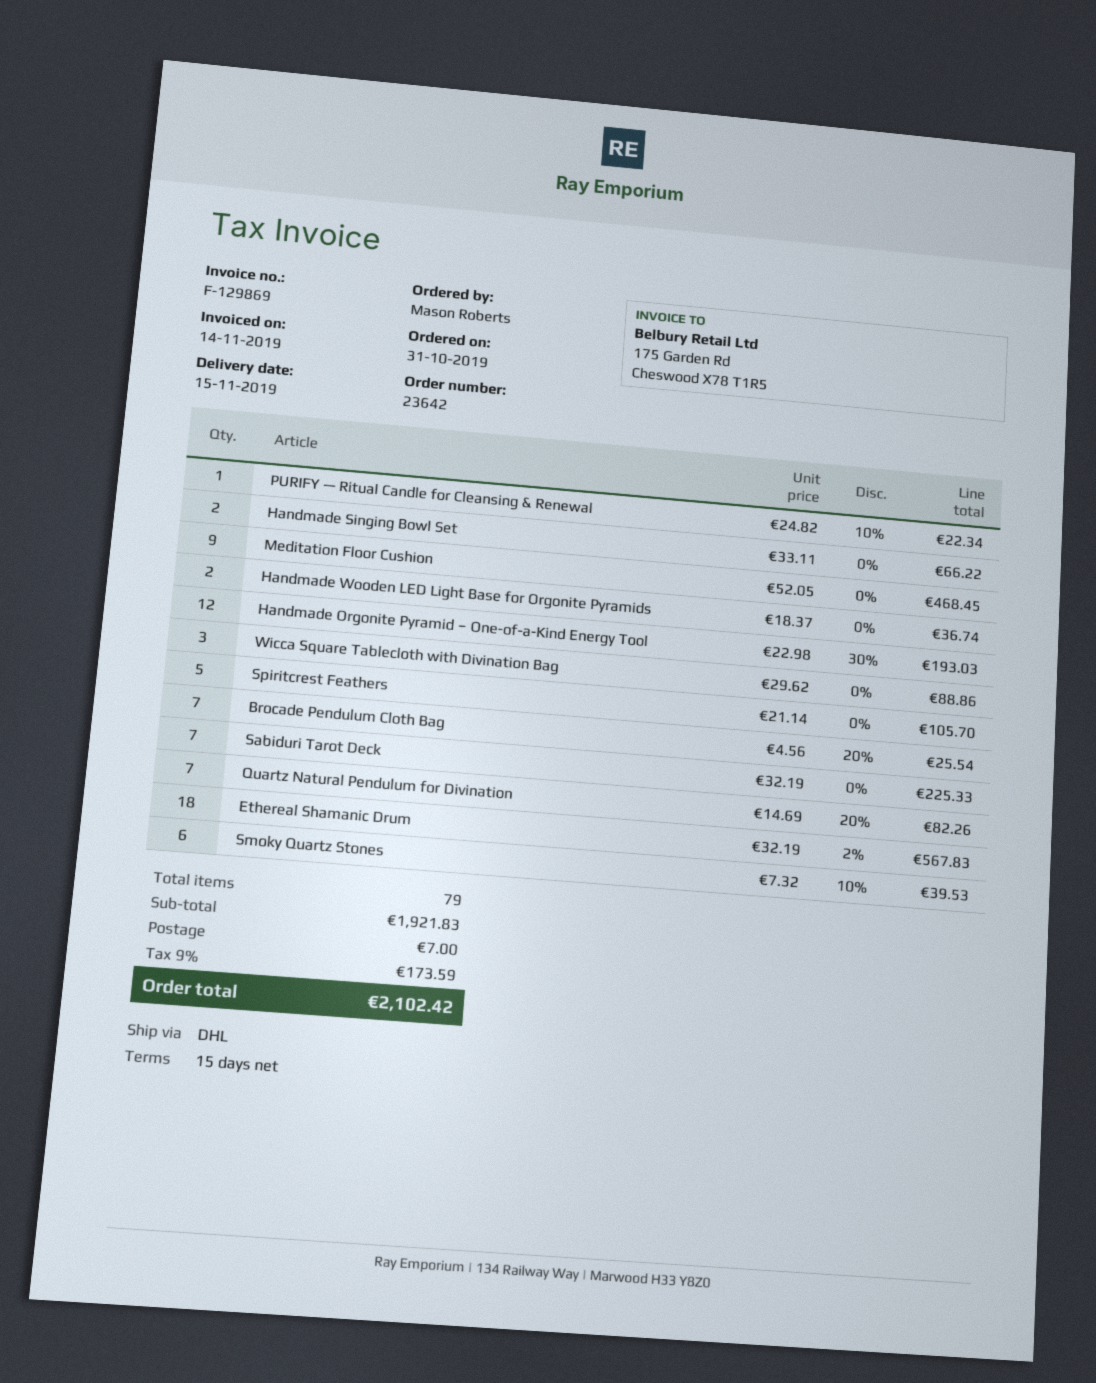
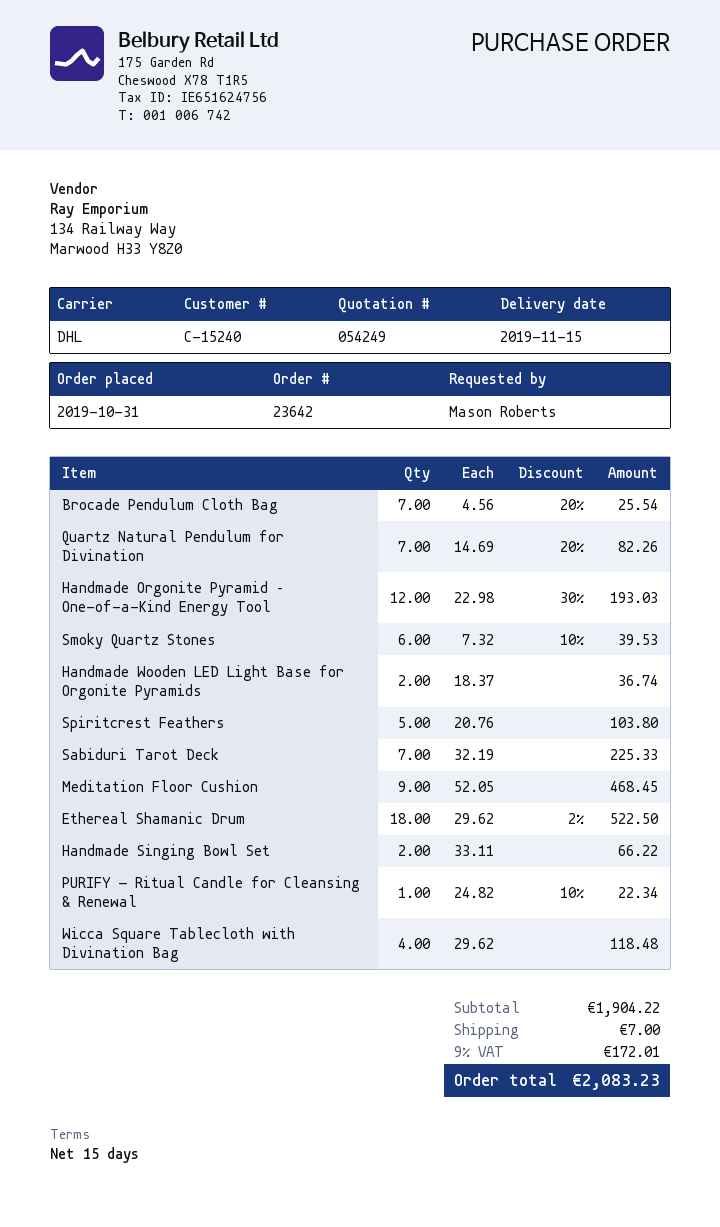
Wicca Square Tablecloth with Divination Bag: 3 x 29.62 = 88.86 -> 4 x 29.62 = 118.48
Spiritcrest Feathers: 5 x 21.14 = 105.70 -> 5 x 20.76 = 103.80
Ethereal Shamanic Drum: 18 x 32.19 - 2% = 567.83 -> 18 x 29.62 - 2% = 522.50
subtotal: 1921.83 -> 1904.22
tax: 9% = 173.59 -> 9% = 172.01
total: 2102.42 -> 2083.23

